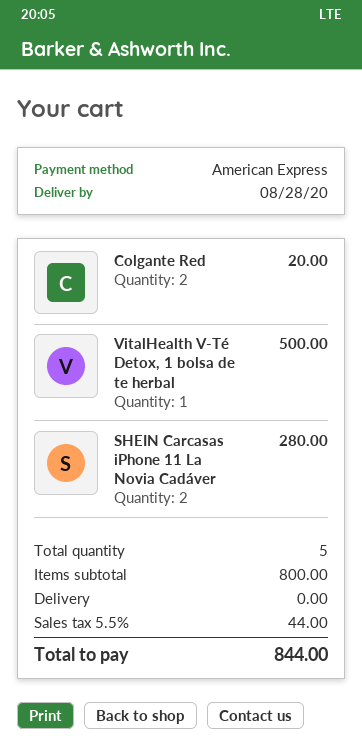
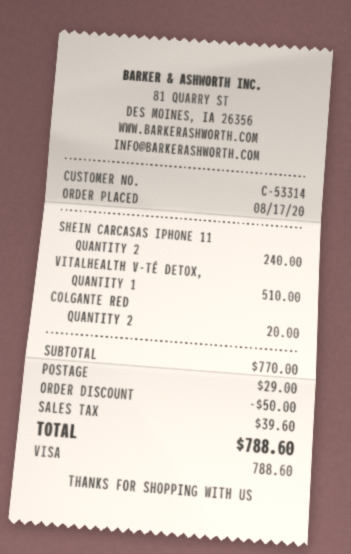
payment method: American Express -> Visa
VitalHealth V-Té Detox, 1 bolsa de te herbal: 1 for 500.00 -> 1 for 510.00
SHEIN Carcasas iPhone 11 La Novia Cadáver: 2 for 280.00 -> 2 for 240.00
subtotal: 800.00 -> 770.00
discount: none -> 50.00
shipping: 0.00 -> 29.00
tax: 44.00 -> 39.60
total: 844.00 -> 788.60

